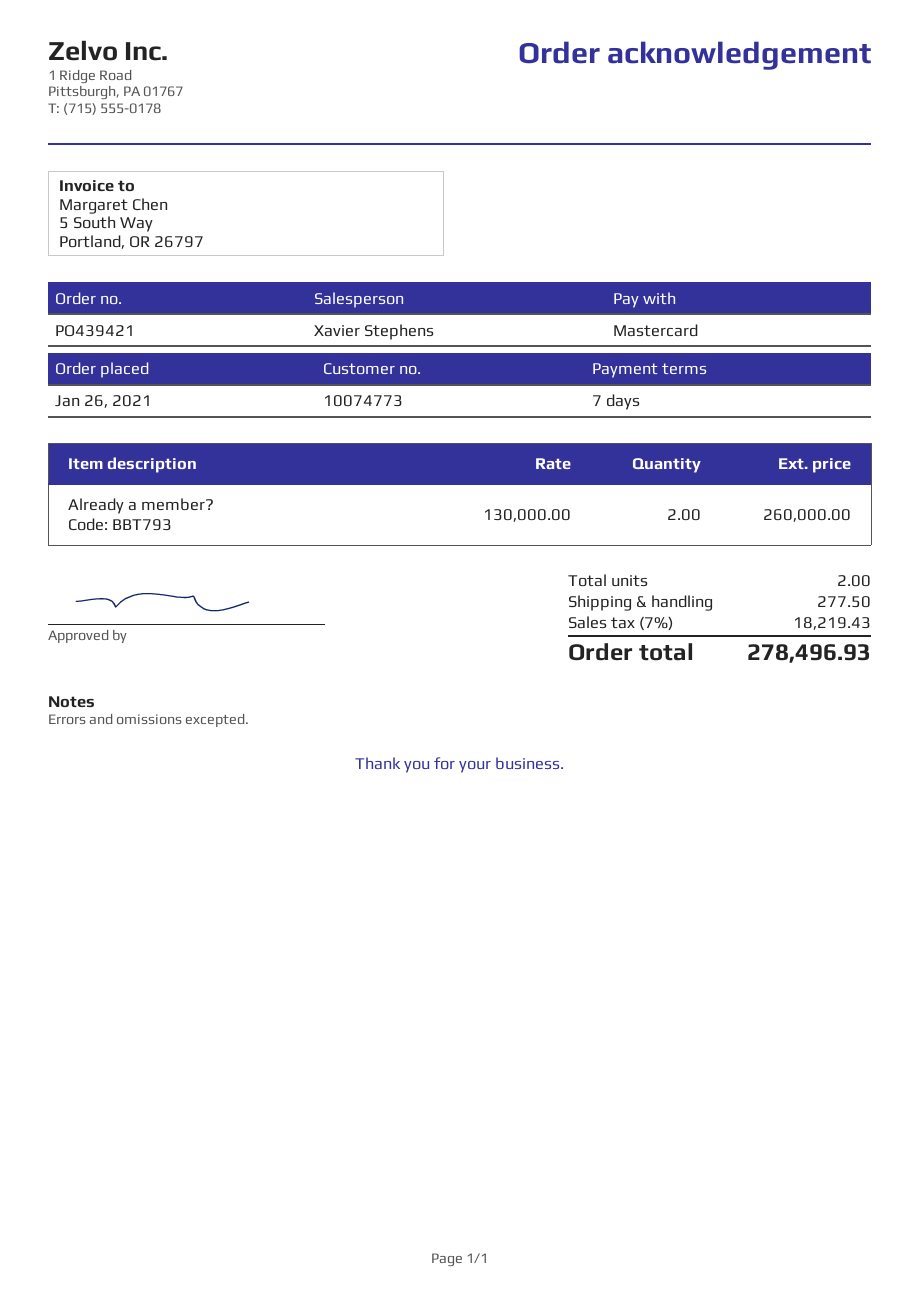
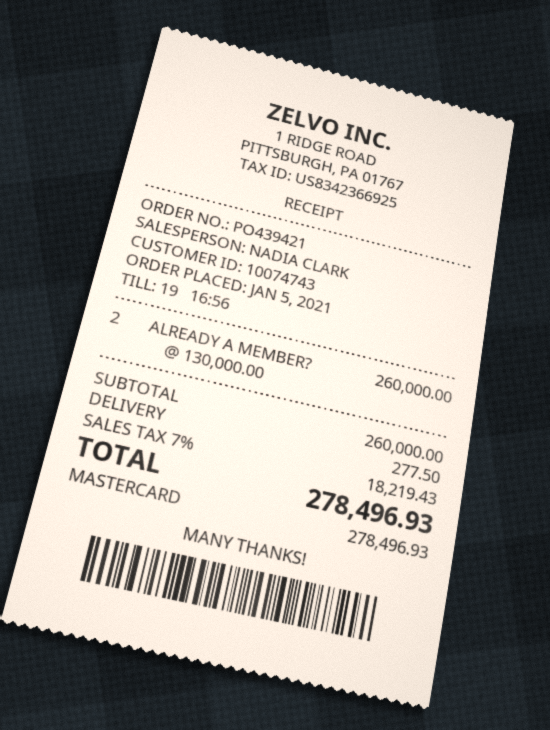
order date: 2021-01-26 -> 2021-01-05
customer number: 10074773 -> 10074743
sales rep: Xavier Stephens -> NADIA CLARK

